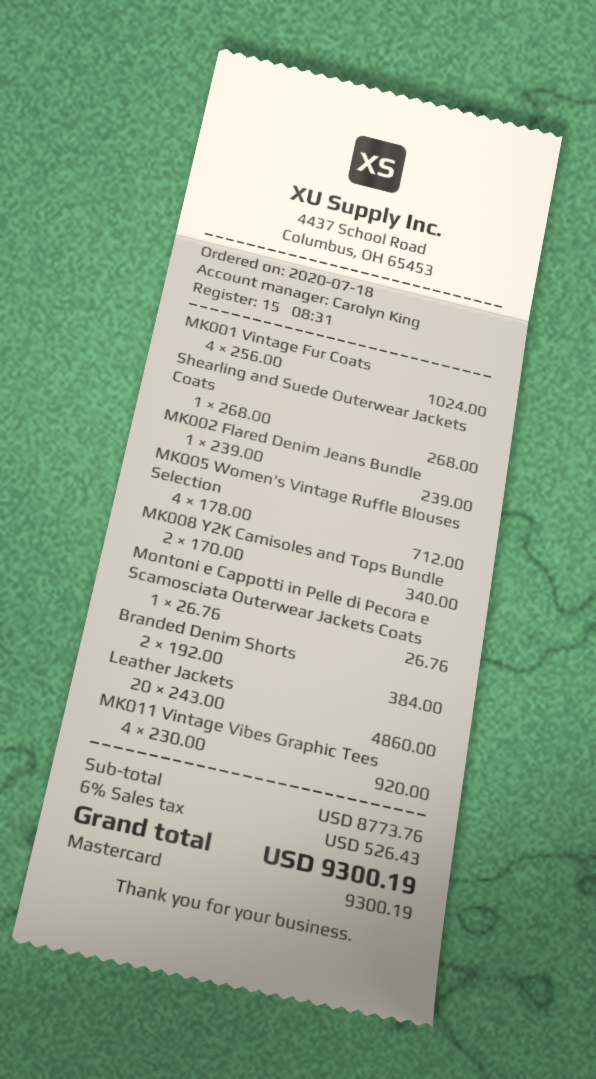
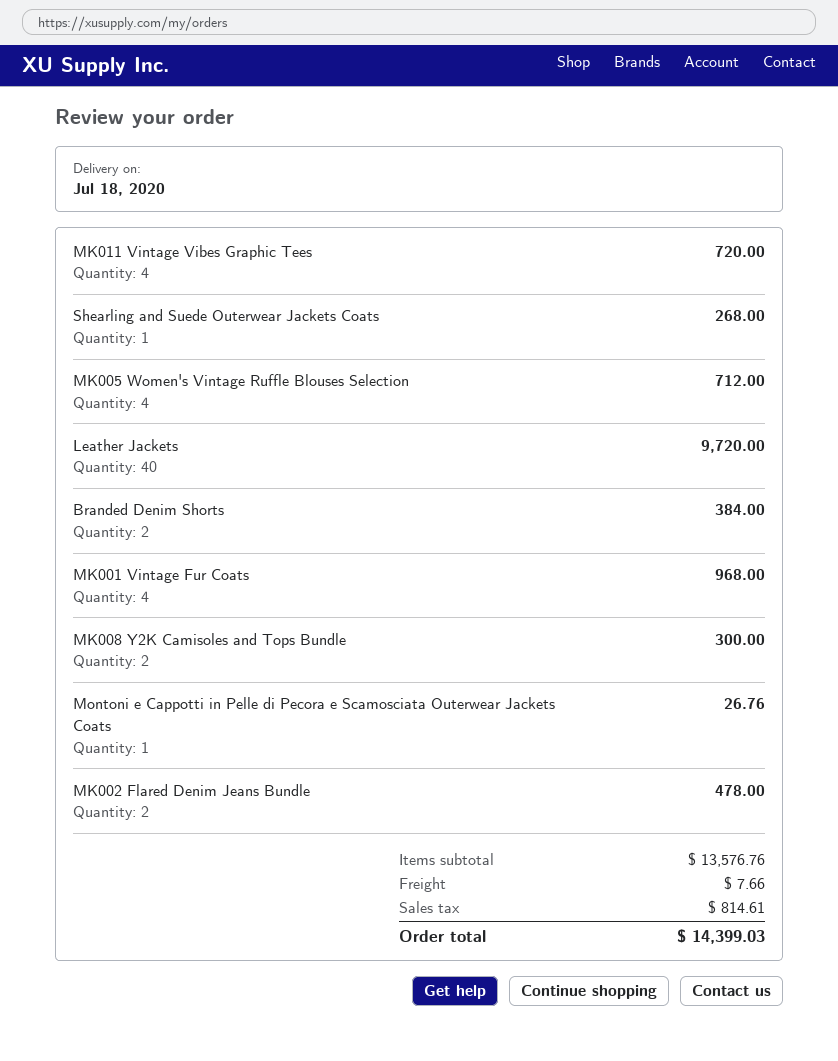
MK001 Vintage Fur Coats: 4 for 1024.00 -> 4 for 968.00
MK002 Flared Denim Jeans Bundle: 1 for 239.00 -> 2 for 478.00
MK008 Y2K Camisoles and Tops Bundle: 2 for 340.00 -> 2 for 300.00
Leather Jackets: 20 for 4860.00 -> 40 for 9720.00
MK011 Vintage Vibes Graphic Tees: 4 for 920.00 -> 4 for 720.00
subtotal: 8773.76 -> 13576.76
shipping: none -> 7.66
tax: 526.43 -> 814.61
total: 9300.19 -> 14399.03

